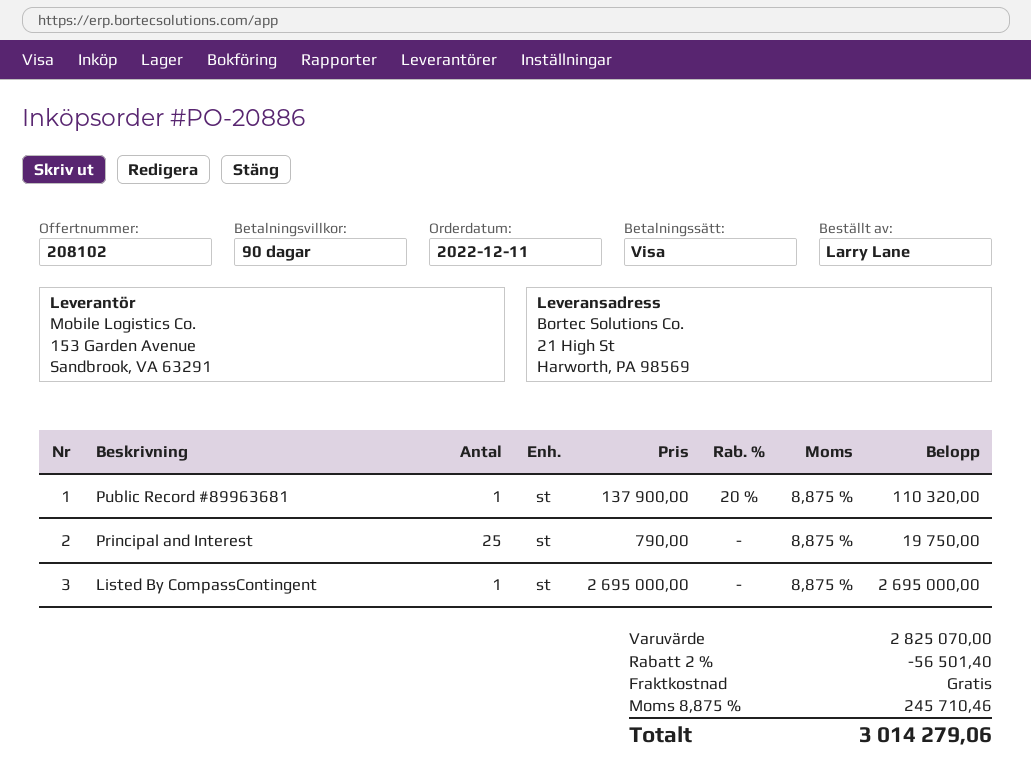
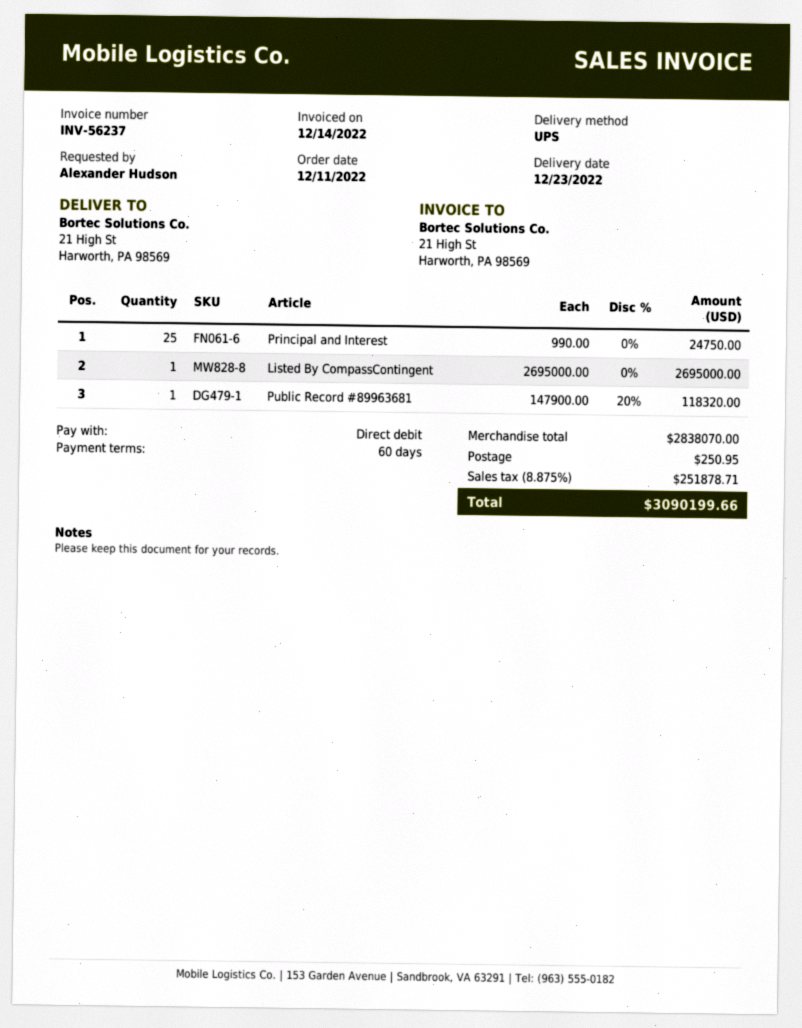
payment terms: 90 days -> 60 days
ordered by: Larry Lane -> Alexander Hudson
payment method: Visa -> direct debit
Public Record #89963681: 1 x 137900.00 - 20% = 110320.00 -> 1 x 147900.00 - 20% = 118320.00
Principal and Interest: 25 x 790.00 = 19750.00 -> 25 x 990.00 = 24750.00
subtotal: 2825070.00 -> 2838070.00
discount: 2% = 56501.40 -> none
shipping: 0.00 -> 250.95
tax: 8.875% = 245710.46 -> 8.875% = 251878.71
total: 3014279.06 -> 3090199.66

